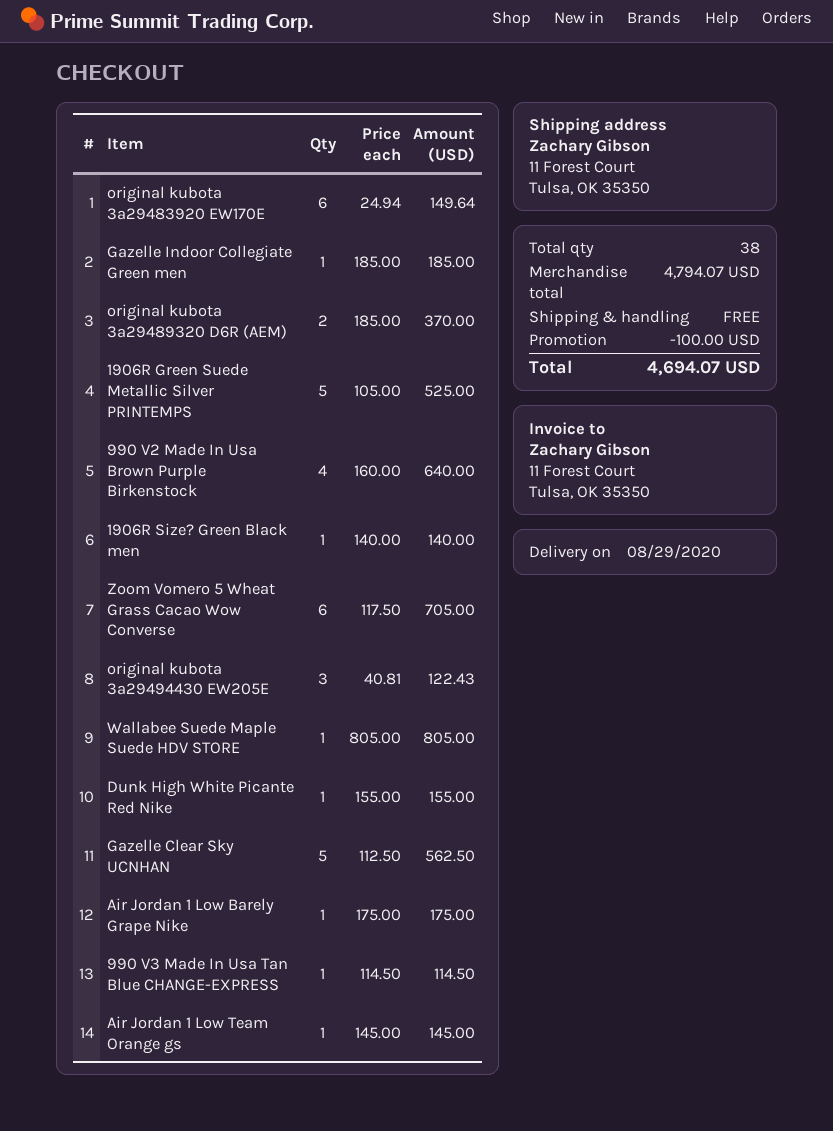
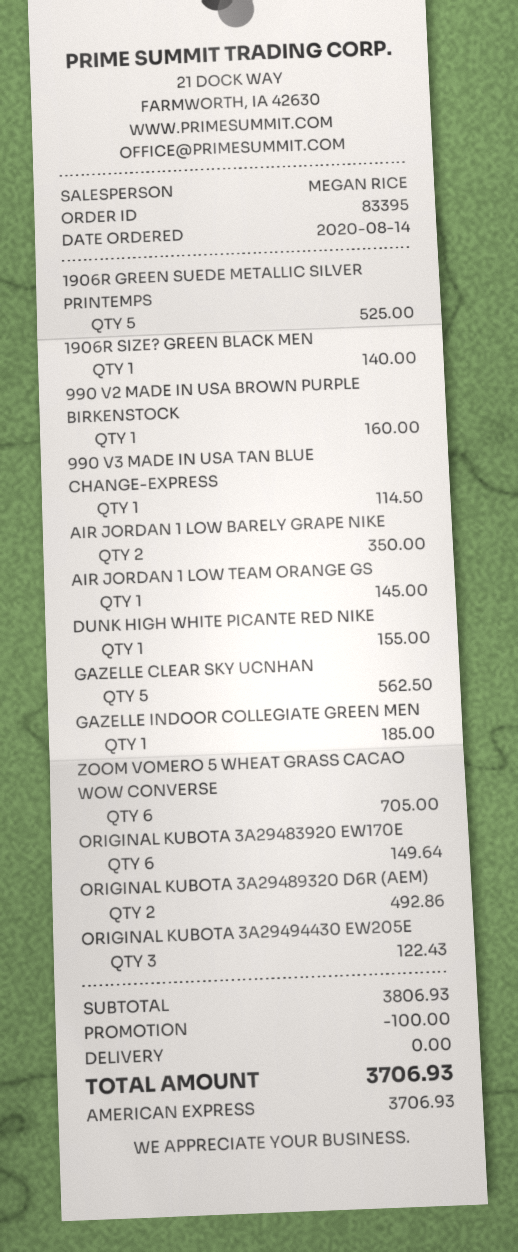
original kubota 3a29489320 D6R (AEM): 2 for 370.00 -> 2 for 492.86
990 V2 Made In Usa Brown Purple Birkenstock: 4 for 640.00 -> 1 for 160.00
Wallabee Suede Maple Suede HDV STORE: 1 for 805.00 -> none
Air Jordan 1 Low Barely Grape Nike: 1 for 175.00 -> 2 for 350.00
subtotal: 4794.07 -> 3806.93
total: 4694.07 -> 3706.93

